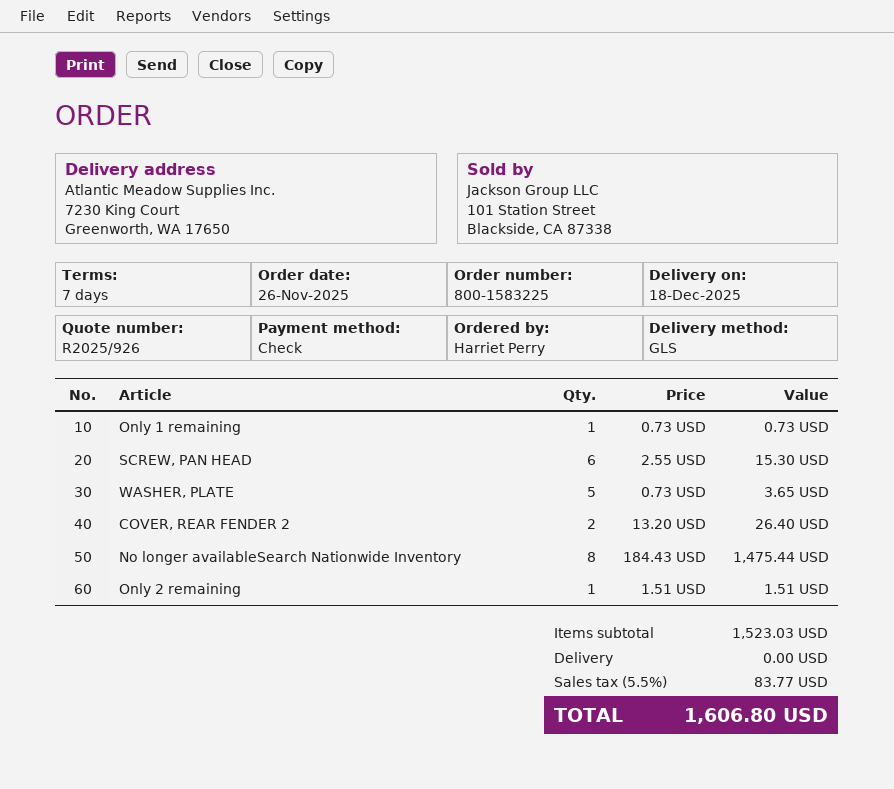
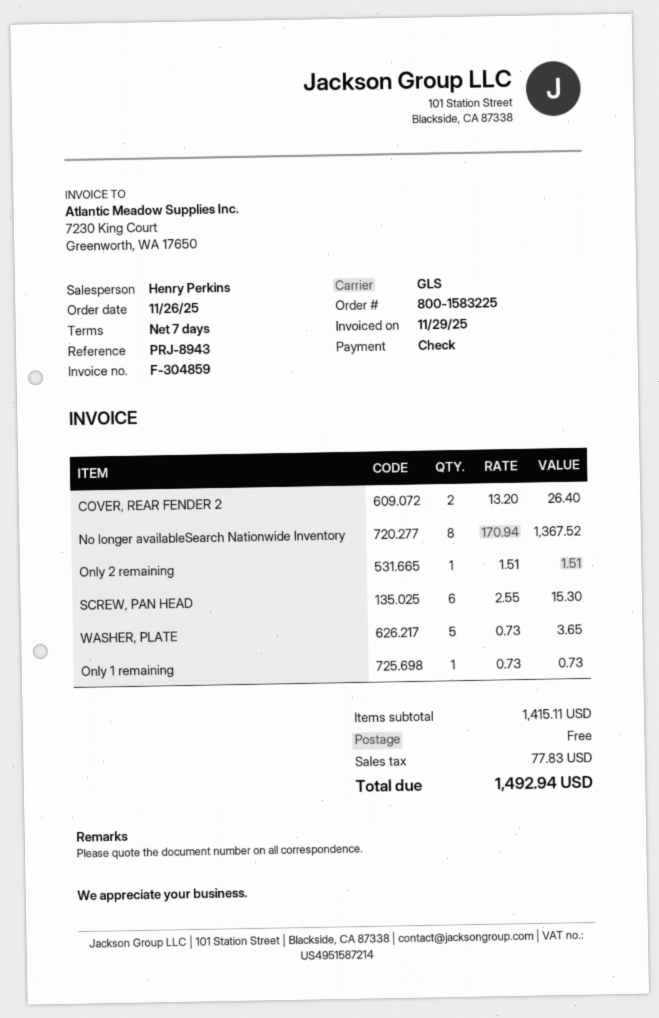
No longer availableSearch Nationwide Inventory: 8 x 184.43 = 1475.44 -> 8 x 170.94 = 1367.52
subtotal: 1523.03 -> 1415.11
tax: 83.77 -> 77.83
total: 1606.80 -> 1492.94

